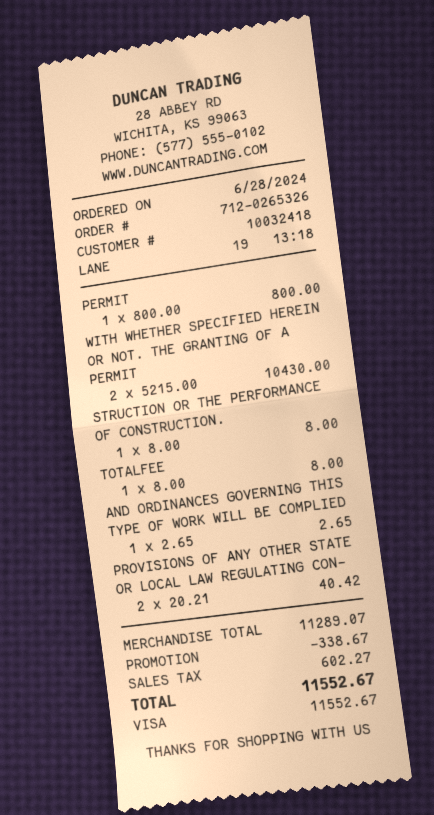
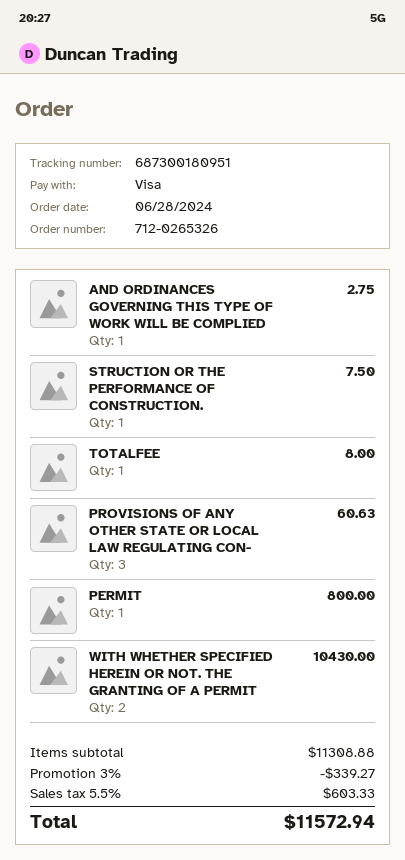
STRUCTION OR THE PERFORMANCE OF CONSTRUCTION.: 1 for 8.00 -> 1 for 7.50
AND ORDINANCES GOVERNING THIS TYPE OF WORK WILL BE COMPLIED: 1 for 2.65 -> 1 for 2.75
PROVISIONS OF ANY OTHER STATE OR LOCAL LAW REGULATING CON-: 2 for 40.42 -> 3 for 60.63
subtotal: 11289.07 -> 11308.88
discount: 338.67 -> 339.27
tax: 602.27 -> 603.33
total: 11552.67 -> 11572.94

